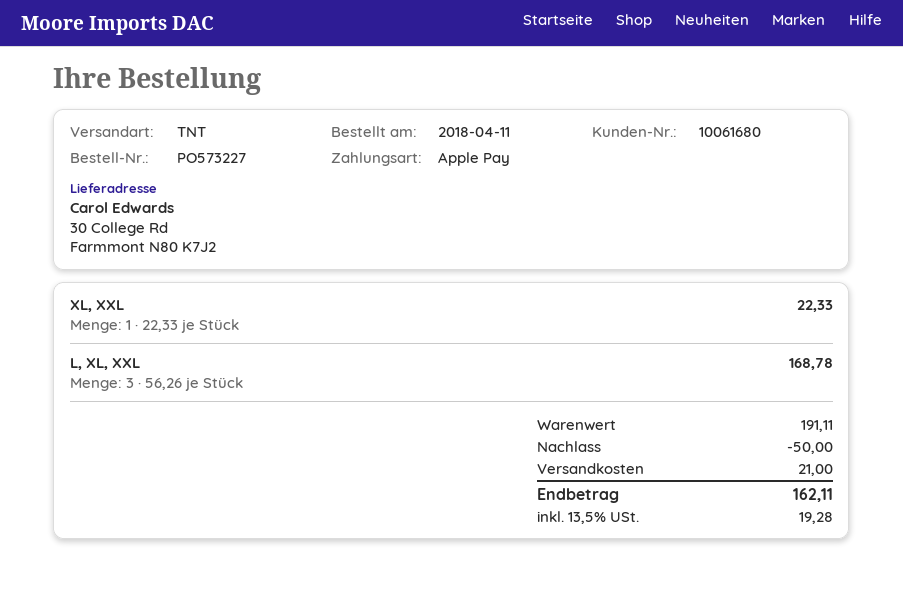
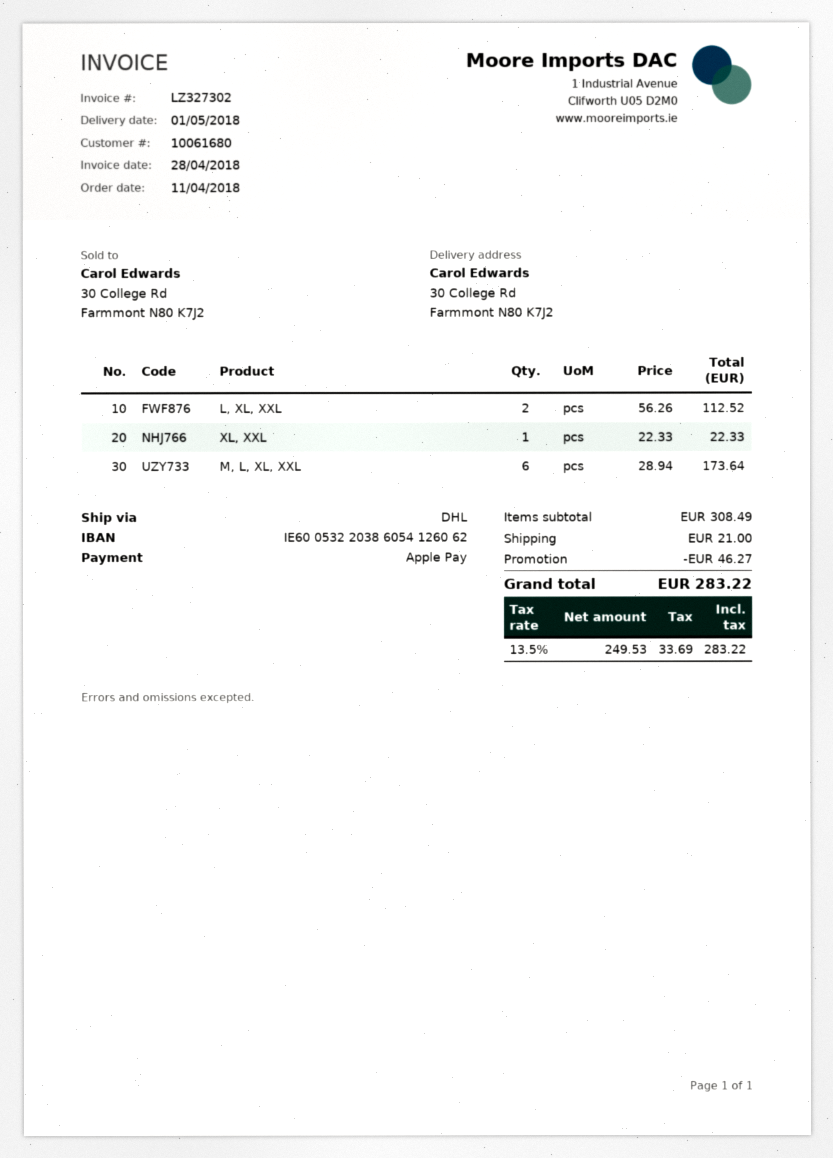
shipping method: TNT -> DHL
L, XL, XXL: 3 x 56.26 = 168.78 -> 2 x 56.26 = 112.52
M, L, XL, XXL: none -> 6 x 28.94 = 173.64
subtotal: 191.11 -> 308.49
discount: 50.00 -> 46.27
tax: 13.5% = 19.28 -> 13.5% = 33.69
total: 162.11 -> 283.22

